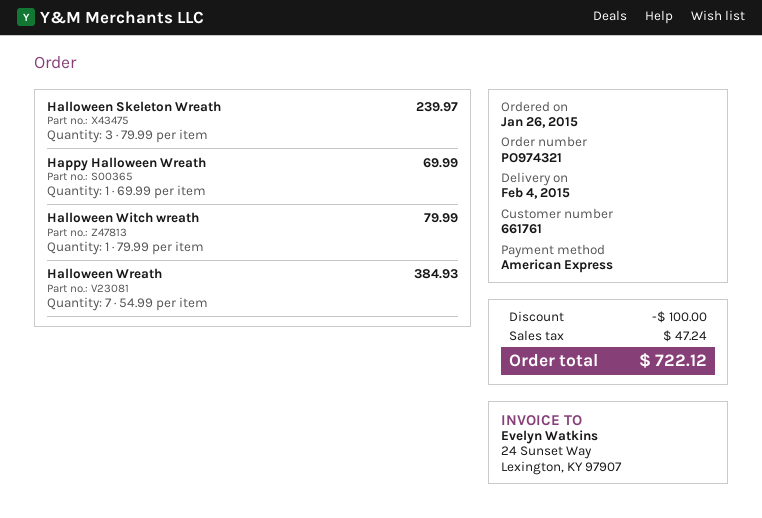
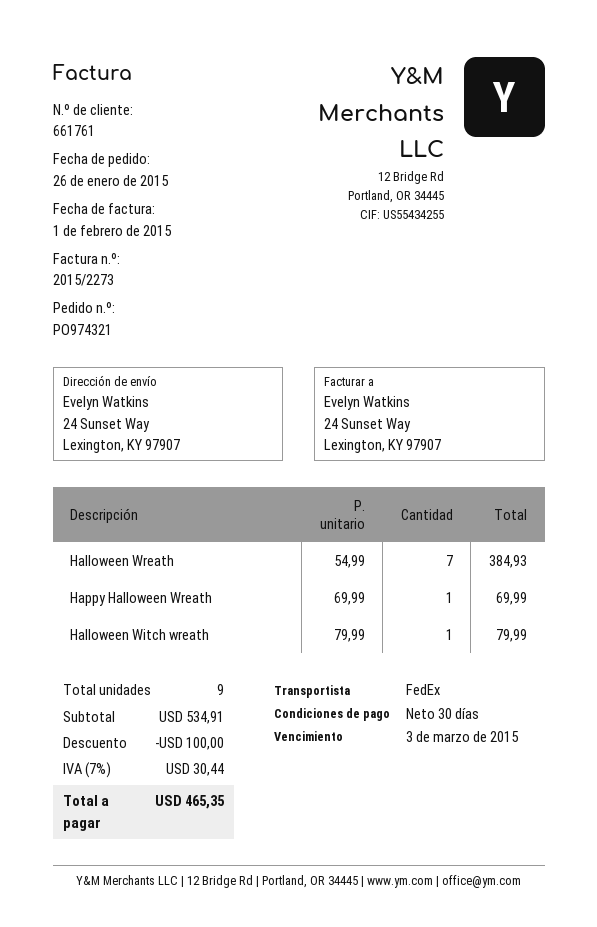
Halloween Skeleton Wreath: 3 x 79.99 = 239.97 -> none
tax: 47.24 -> 30.44
total: 722.12 -> 465.35

